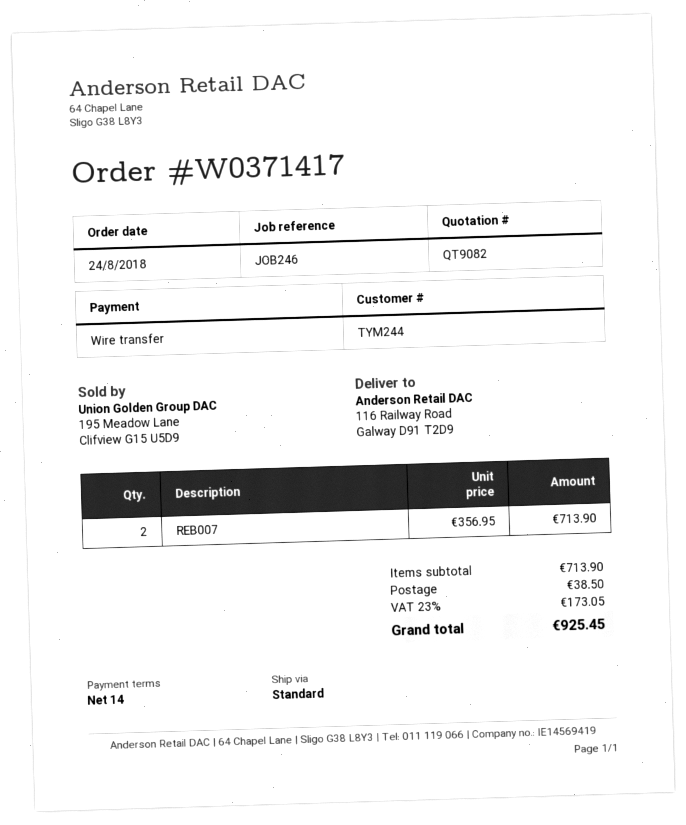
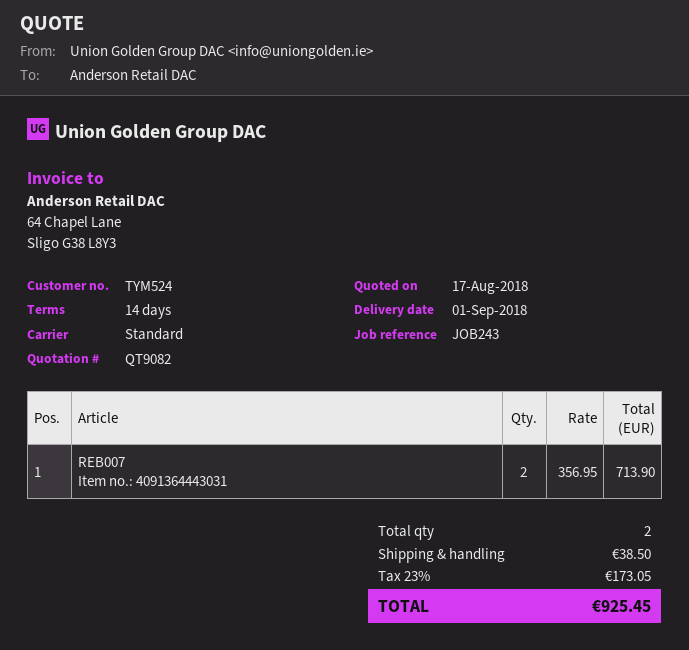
customer number: TYM244 -> TYM524
reference: JOB246 -> JOB243

